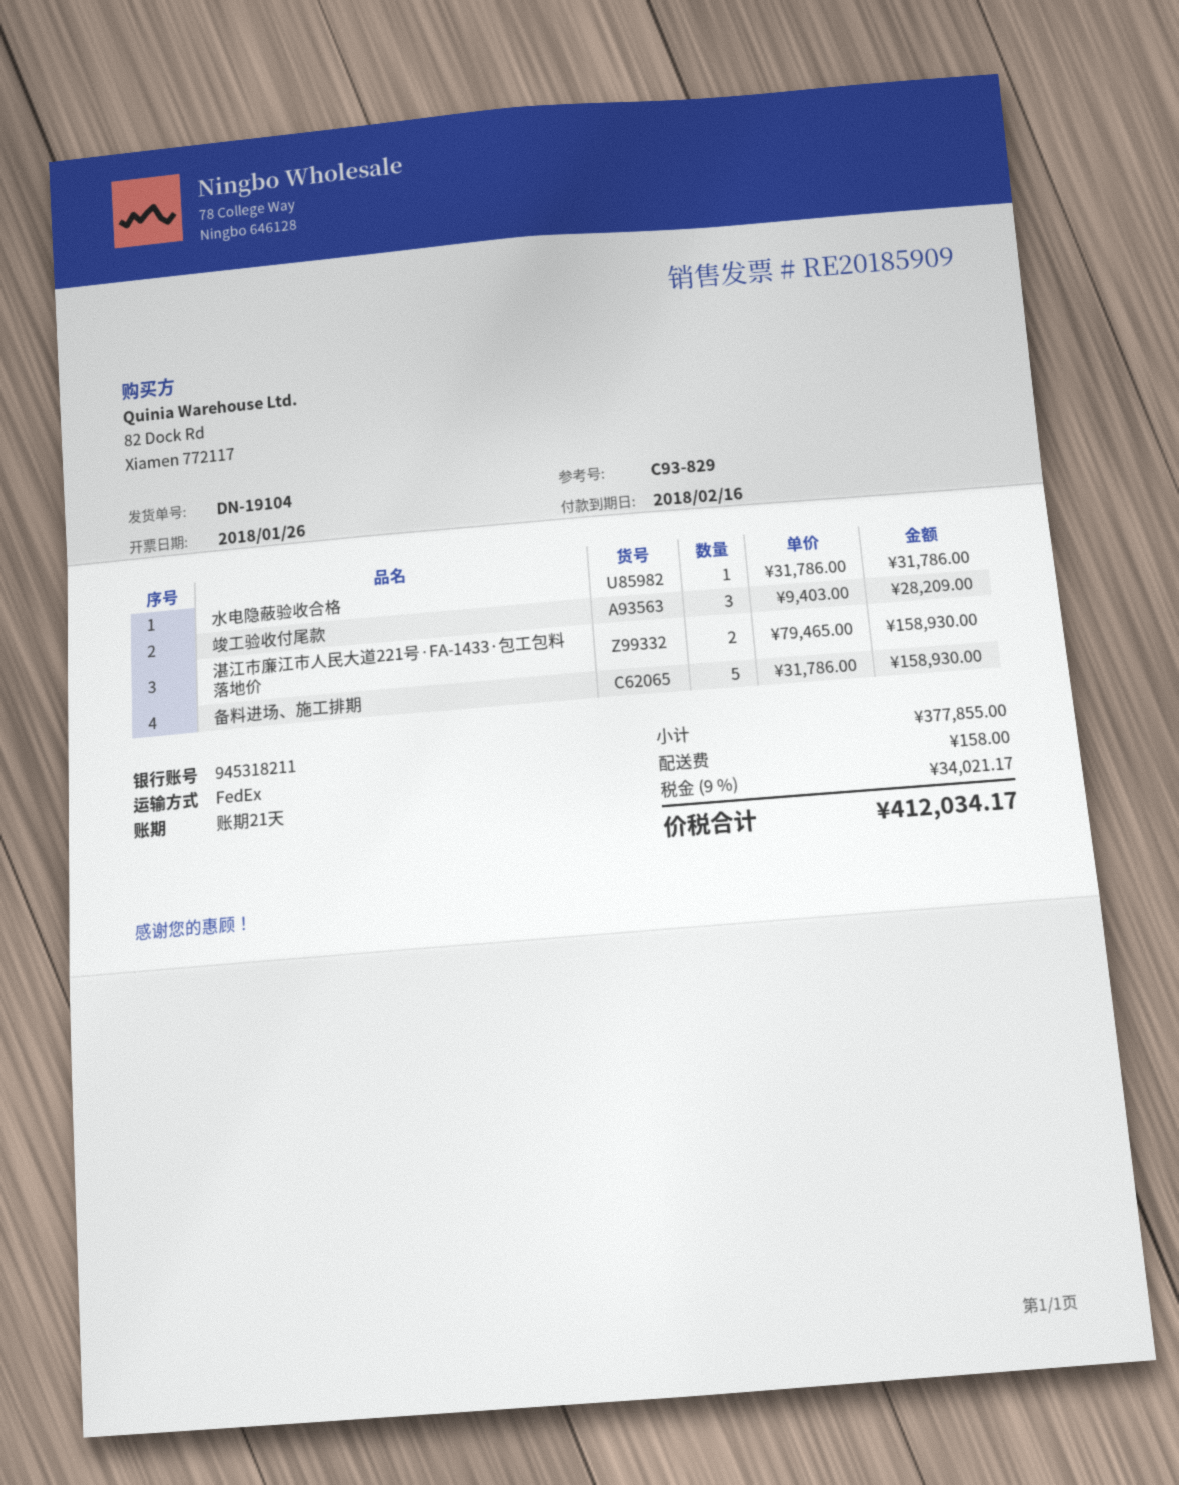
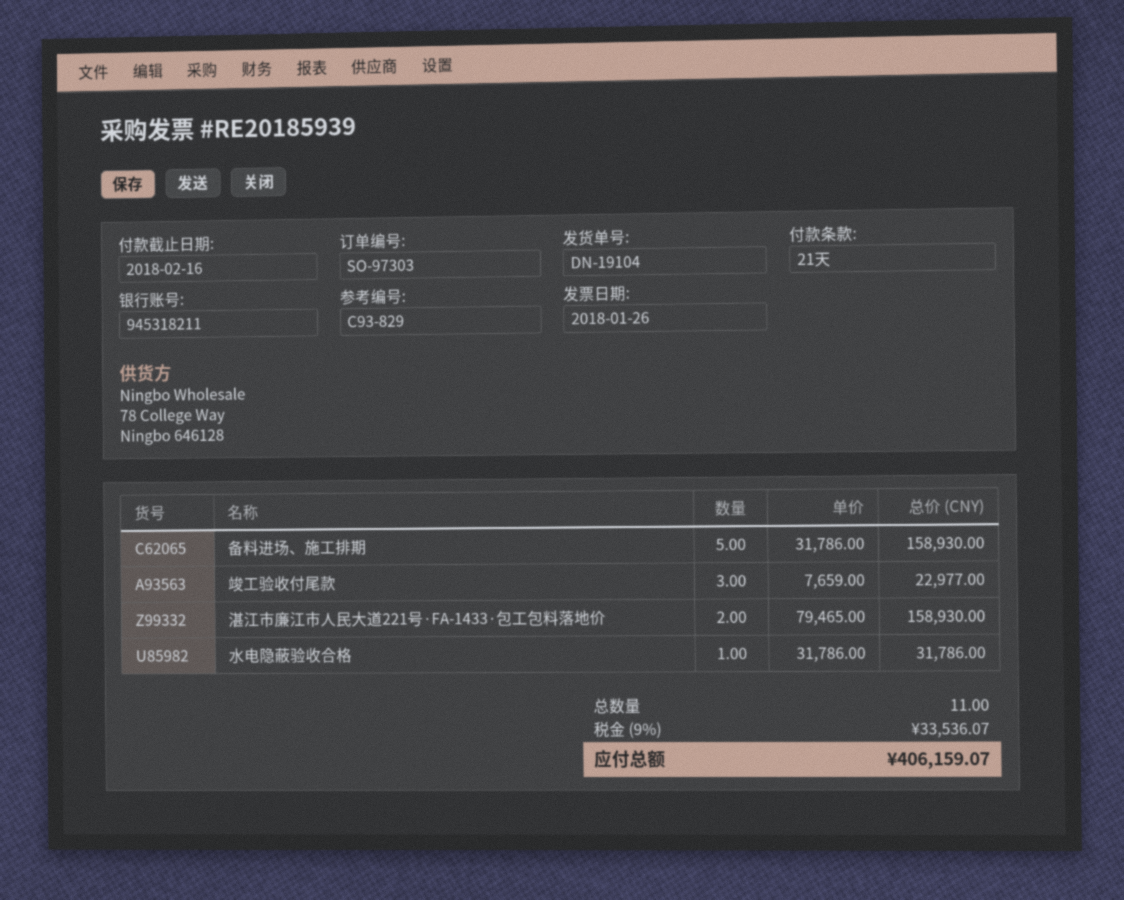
invoice number: RE20185909 -> RE20185939
竣工验收付尾款: 3 x 9403.00 = 28209.00 -> 3 x 7659.00 = 22977.00
shipping: 158.00 -> none
tax: 9% = 34021.17 -> 9% = 33536.07
total: 412034.17 -> 406159.07

